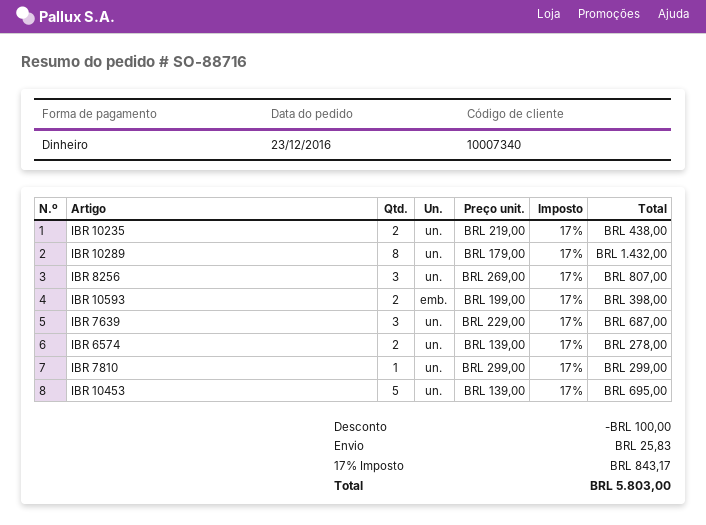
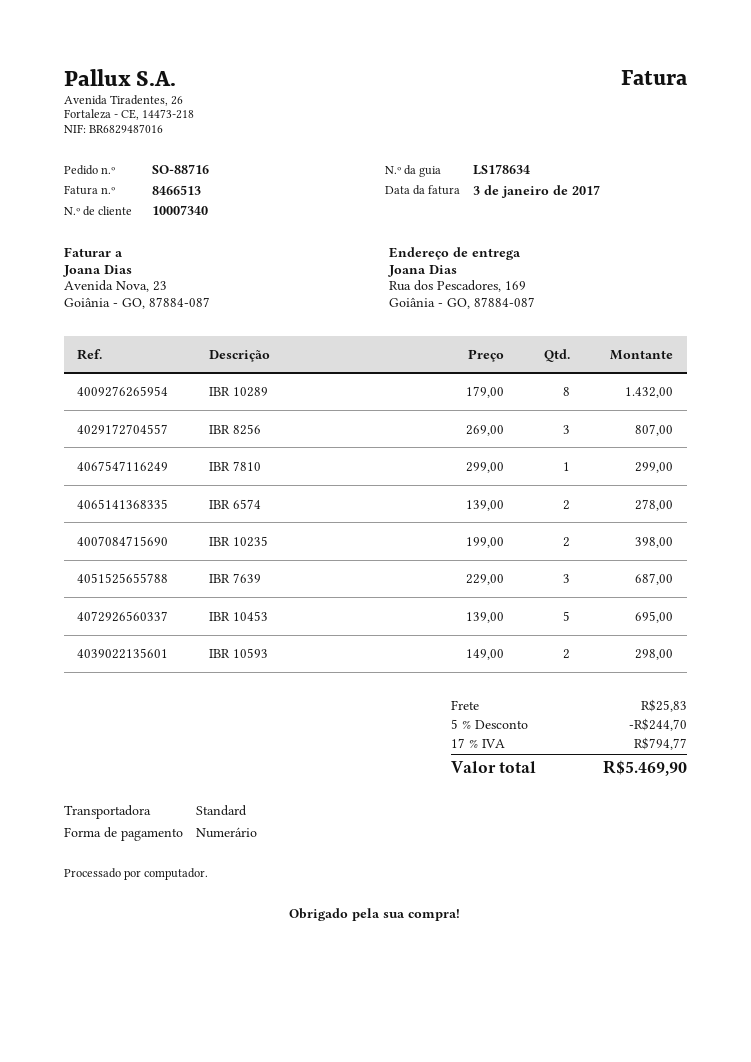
IBR 10235: 2 x 219.00 = 438.00 -> 2 x 199.00 = 398.00
IBR 10593: 2 x 199.00 = 398.00 -> 2 x 149.00 = 298.00
discount: 100.00 -> 244.70
tax: 17% = 843.17 -> 17% = 794.77
total: 5803.00 -> 5469.90

